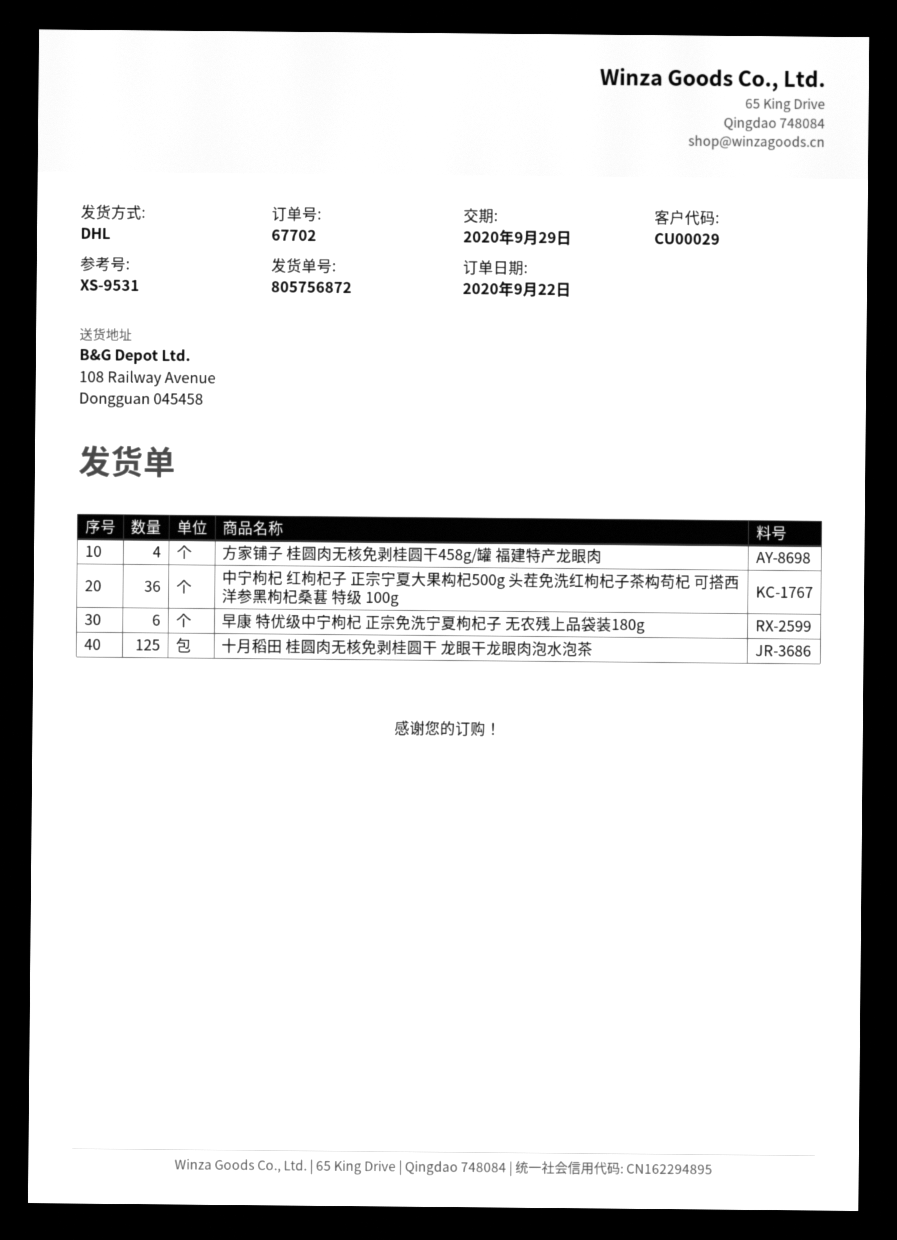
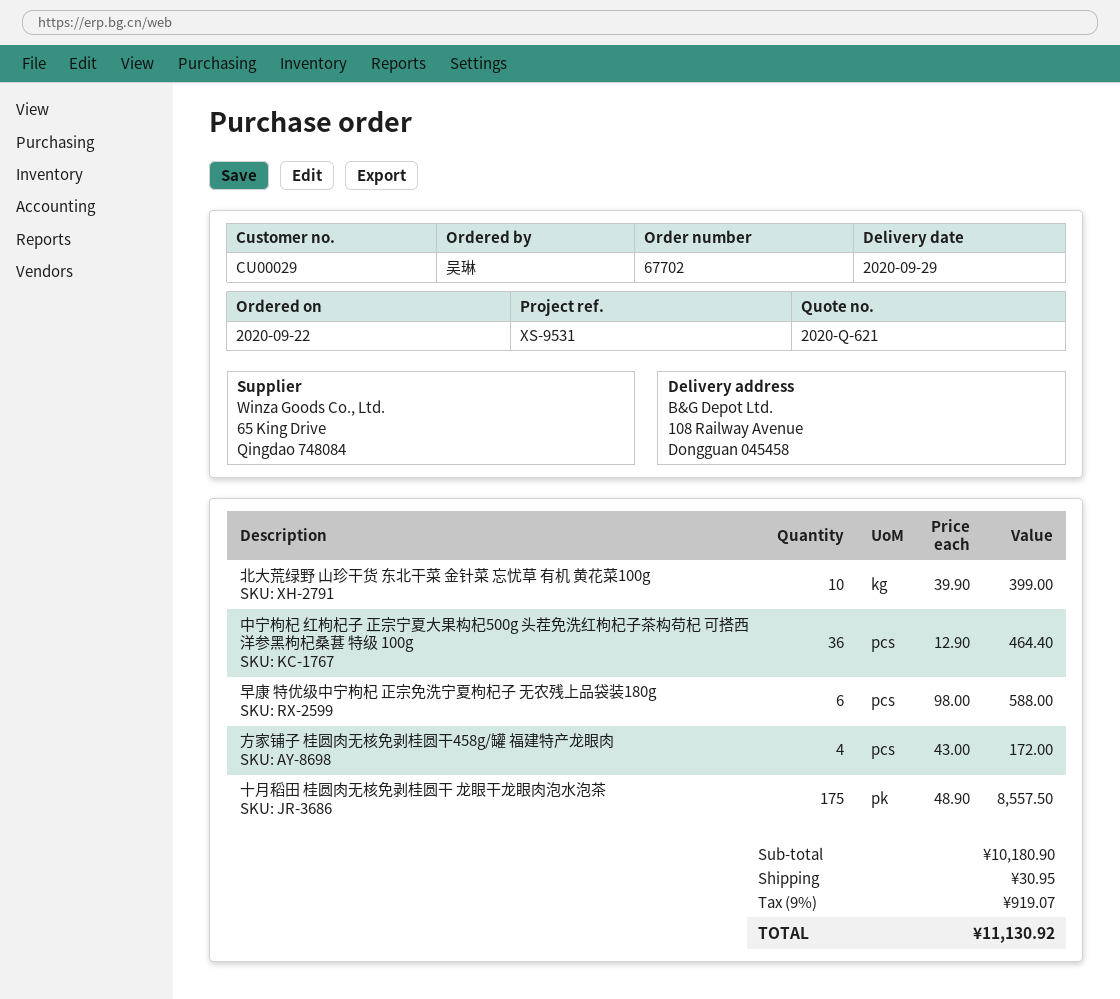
十月稻田 桂圆肉无核免剥桂圆干 龙眼干龙眼肉泡水泡茶: 125 -> 175
北大荒绿野 山珍干货 东北干菜 金针菜 忘忧草 有机 黄花菜100g: none -> 10

